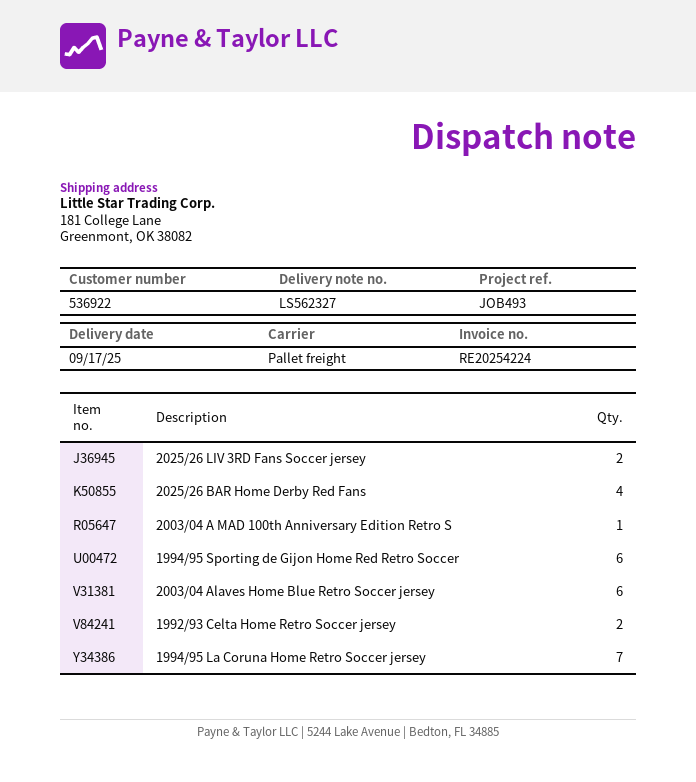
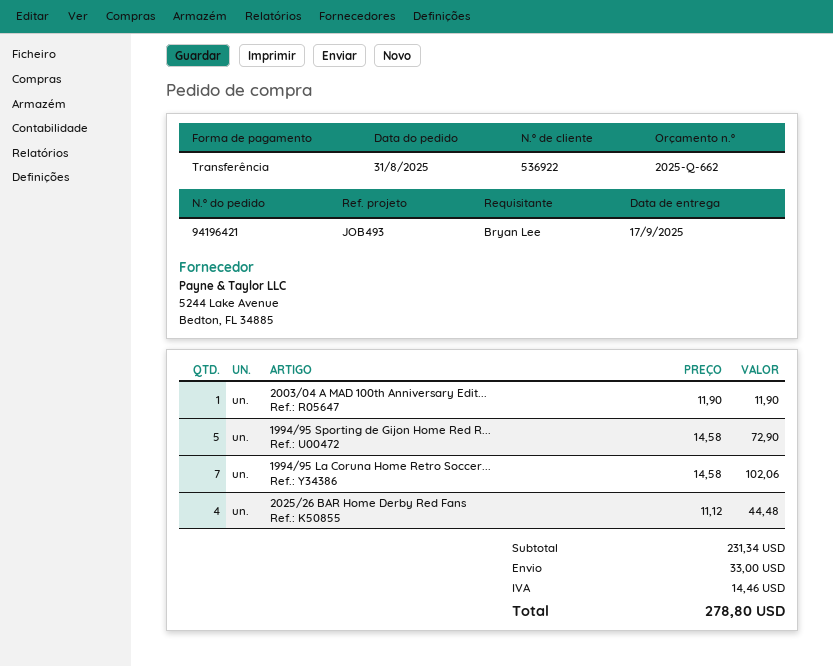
2025/26 LIV 3RD Fans Soccer jersey: 2 -> none
1994/95 Sporting de Gijon Home Red Retro Soccer: 6 -> 5
2003/04 Alaves Home Blue Retro Soccer jersey: 6 -> none
1992/93 Celta Home Retro Soccer jersey: 2 -> none

